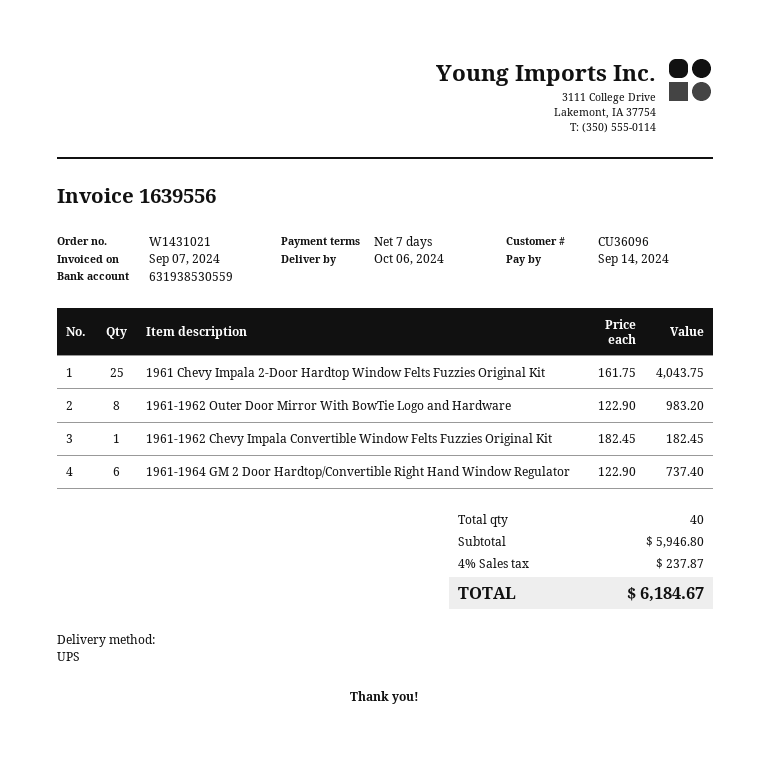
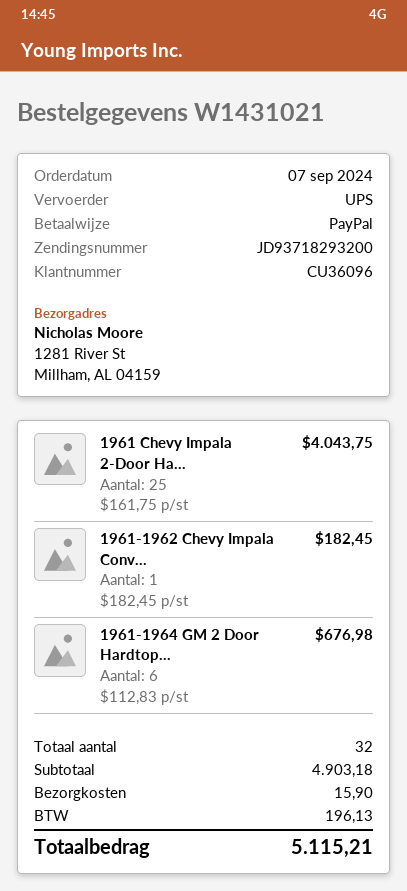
1961-1962 Outer Door Mirror With BowTie Logo and Hardware: 8 x 122.90 = 983.20 -> none
1961-1964 GM 2 Door Hardtop/Convertible Right Hand Window Regulator: 6 x 122.90 = 737.40 -> 6 x 112.83 = 676.98
total quantity: 40 -> 32
subtotal: 5946.80 -> 4903.18
shipping: none -> 15.90
tax: 237.87 -> 196.13
total: 6184.67 -> 5115.21

